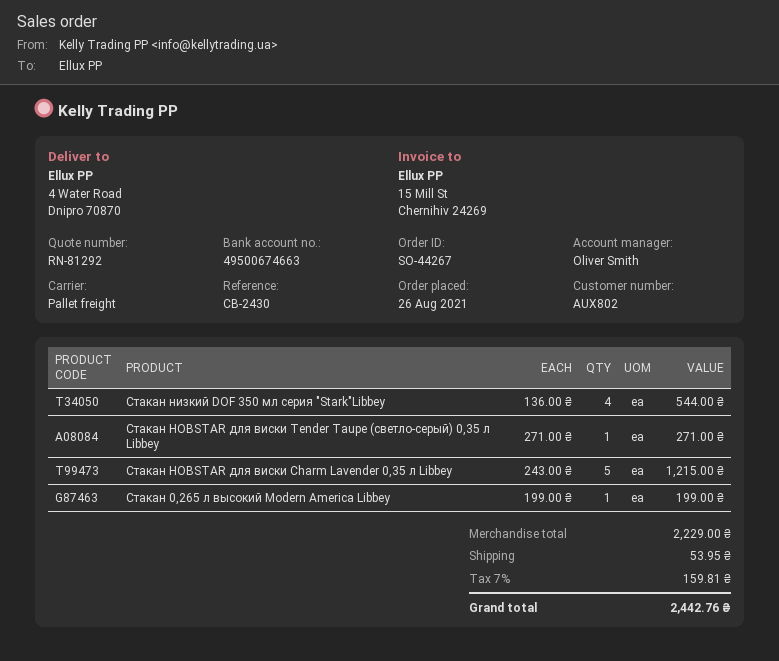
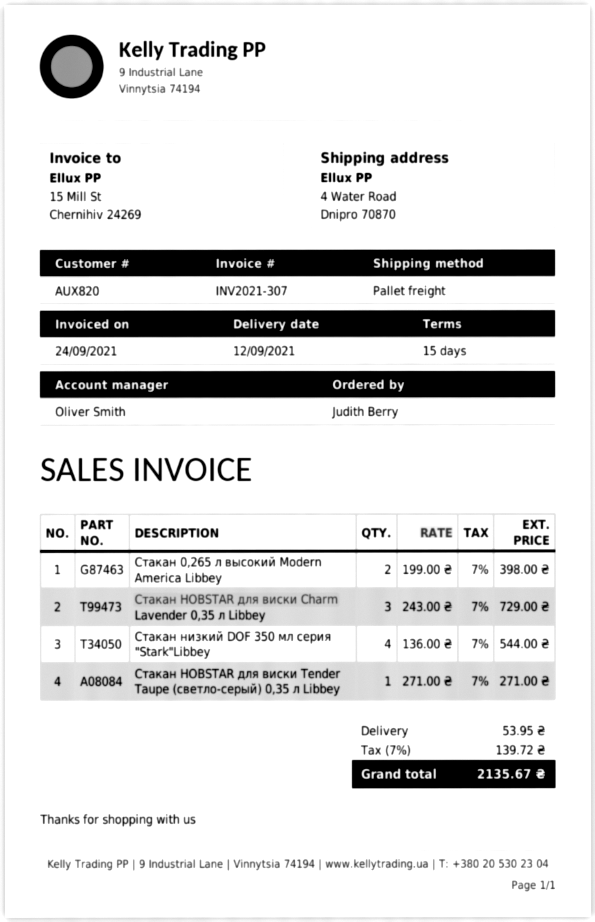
customer number: AUX802 -> AUX820
Стакан HOBSTAR для виски Charm Lavender 0,35 л Libbey: 5 x 243.00 = 1215.00 -> 3 x 243.00 = 729.00
Стакан 0,265 л высокий Modern America Libbey: 1 x 199.00 = 199.00 -> 2 x 199.00 = 398.00
tax: 7% = 159.81 -> 7% = 139.72
total: 2442.76 -> 2135.67

